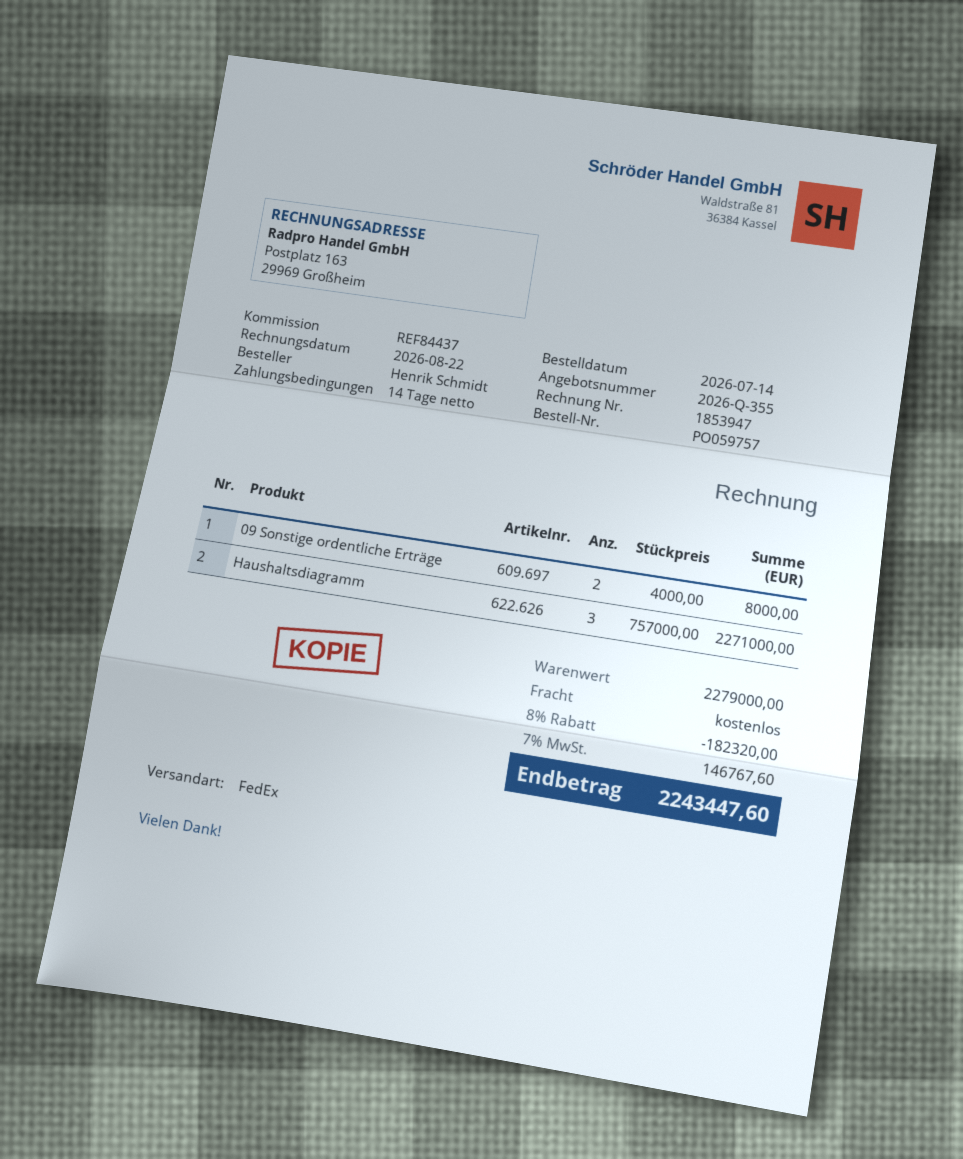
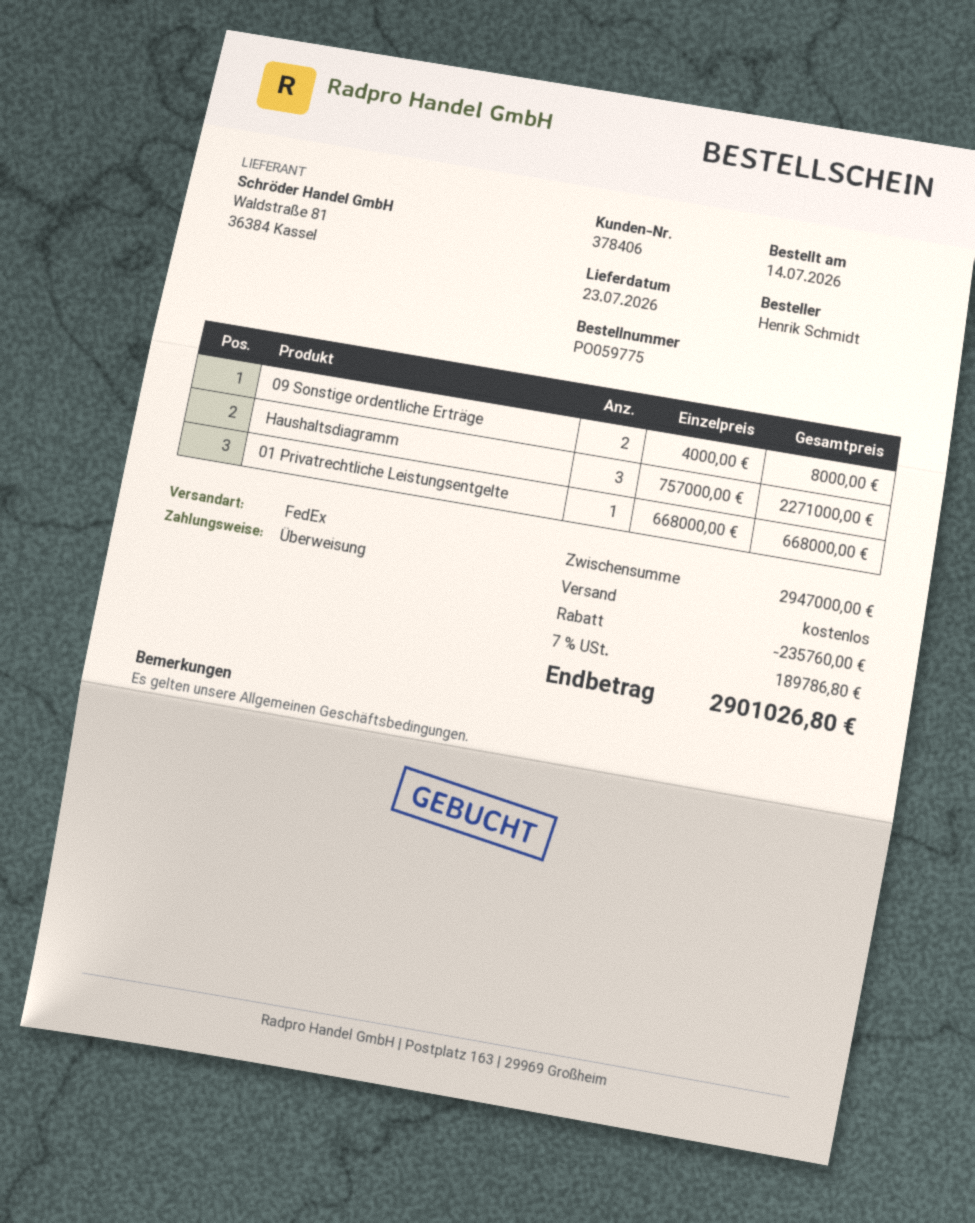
order number: PO059757 -> PO059775
01 Privatrechtliche Leistungsentgelte: none -> 1 x 668000.00 = 668000.00
subtotal: 2279000.00 -> 2947000.00
discount: 182320.00 -> 235760.00
tax: 7% = 146767.60 -> 7% = 189786.80
total: 2243447.60 -> 2901026.80

